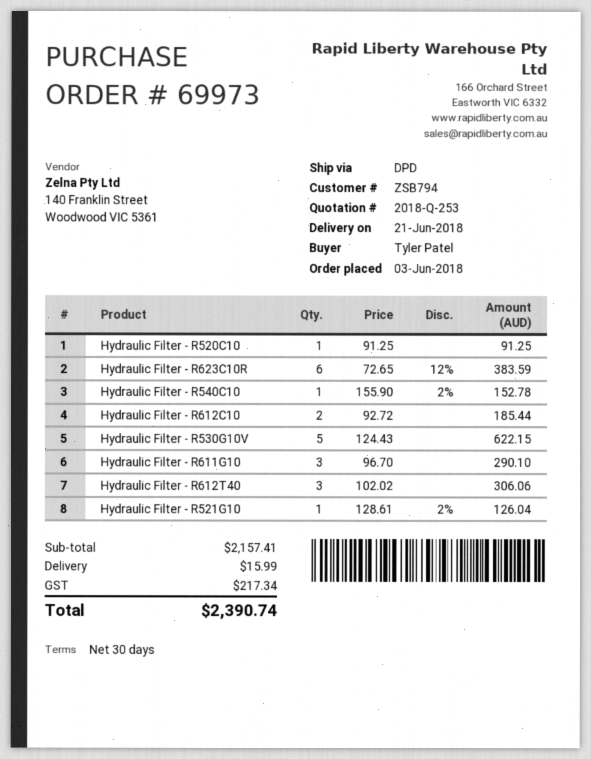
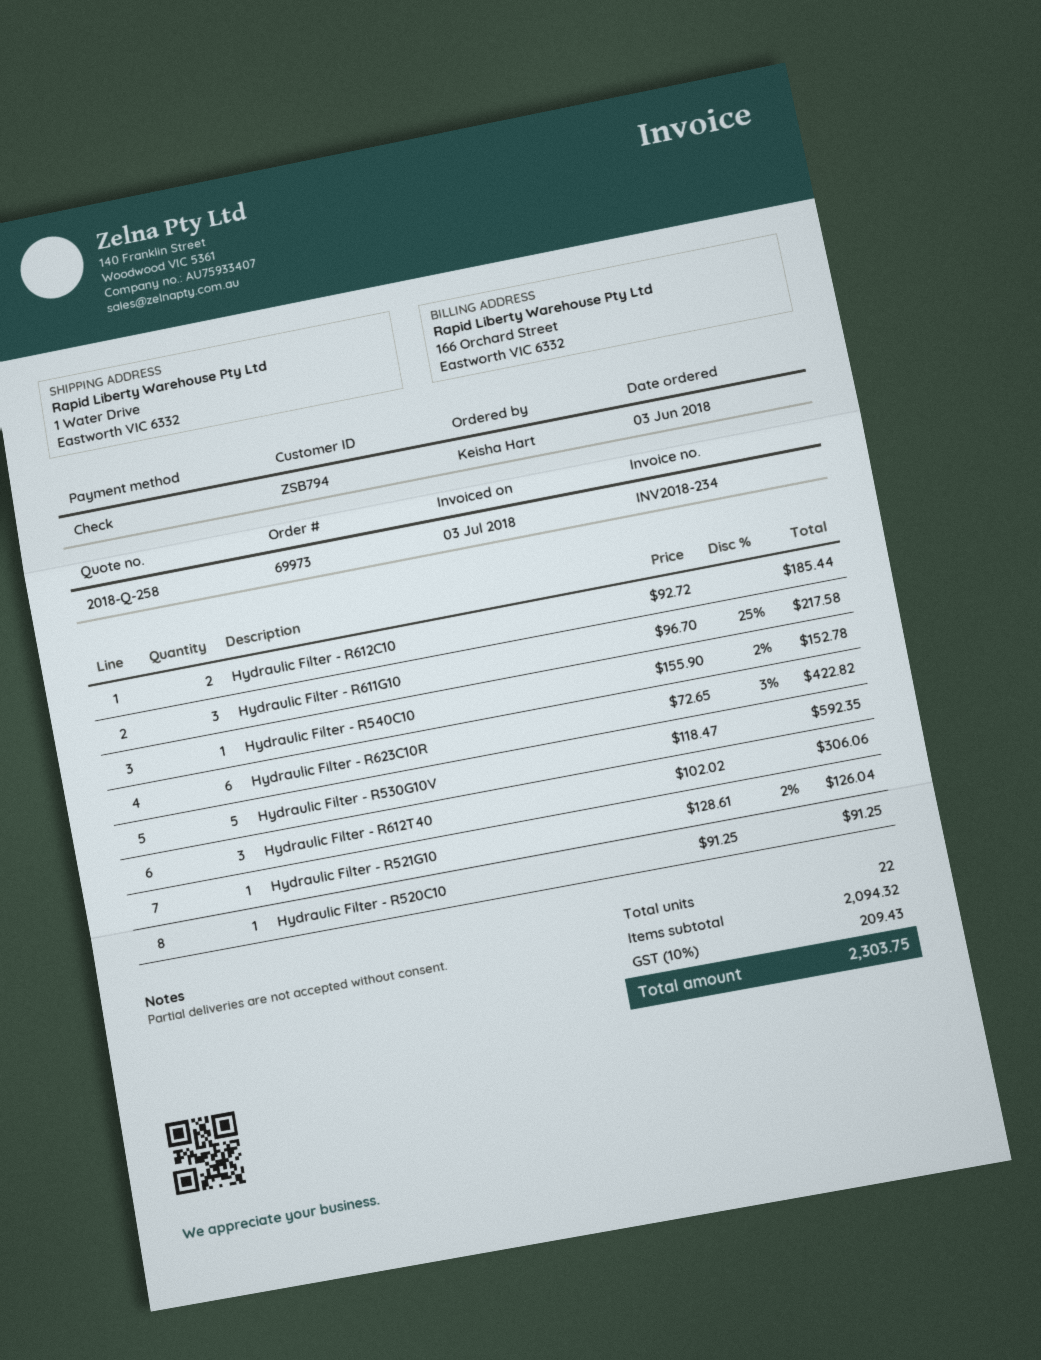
quote number: 2018-Q-253 -> 2018-Q-258
ordered by: Tyler Patel -> Keisha Hart
Hydraulic Filter - R623C10R: 6 x 72.65 - 12% = 383.59 -> 6 x 72.65 - 3% = 422.82
Hydraulic Filter - R530G10V: 5 x 124.43 = 622.15 -> 5 x 118.47 = 592.35
Hydraulic Filter - R611G10: 3 x 96.70 = 290.10 -> 3 x 96.70 - 25% = 217.58
subtotal: 2157.41 -> 2094.32
shipping: 15.99 -> none
tax: 217.34 -> 209.43
total: 2390.74 -> 2303.75

